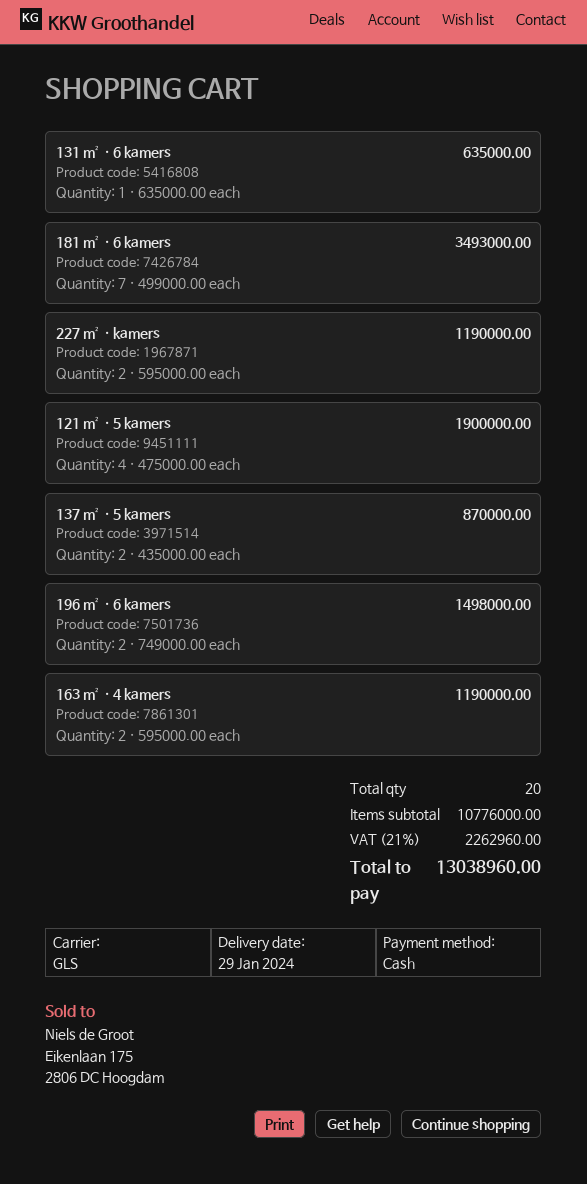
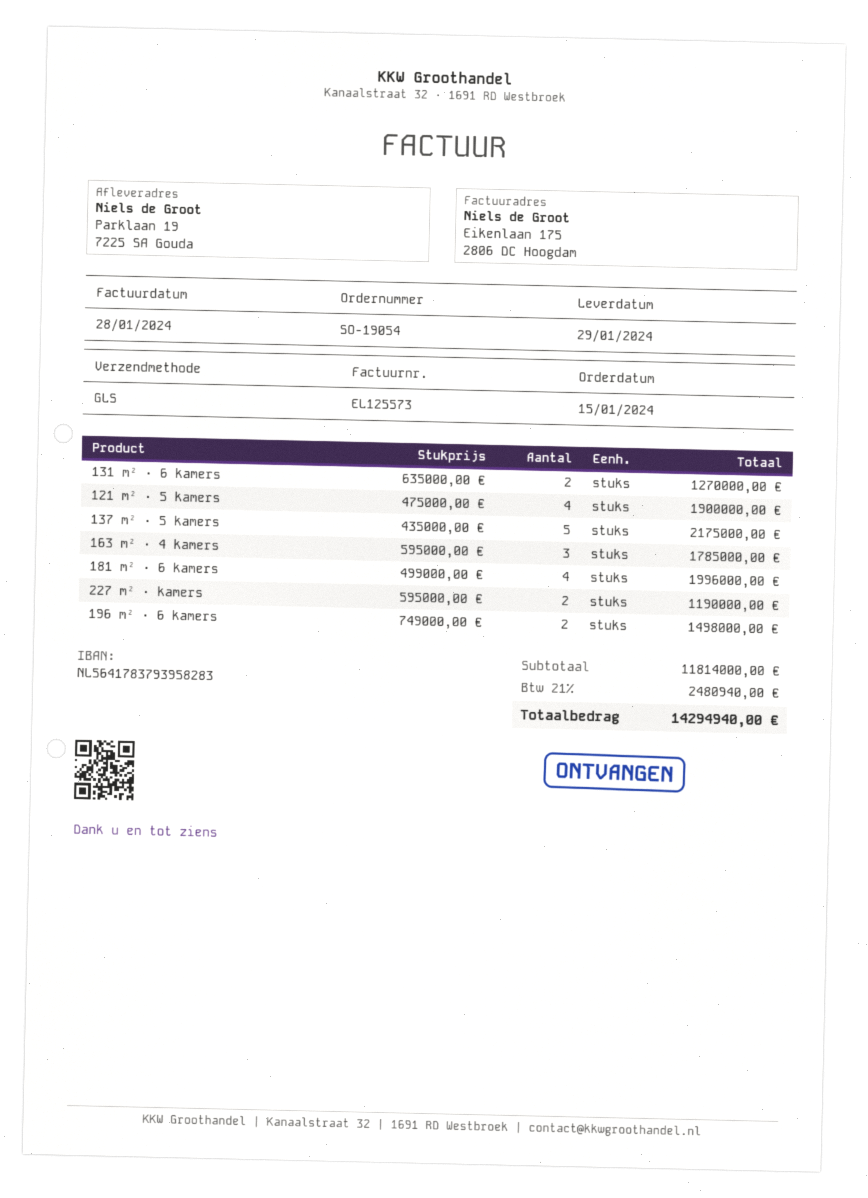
131 m² · 6 kamers: 1 x 635000.00 = 635000.00 -> 2 x 635000.00 = 1270000.00
181 m² · 6 kamers: 7 x 499000.00 = 3493000.00 -> 4 x 499000.00 = 1996000.00
137 m² · 5 kamers: 2 x 435000.00 = 870000.00 -> 5 x 435000.00 = 2175000.00
163 m² · 4 kamers: 2 x 595000.00 = 1190000.00 -> 3 x 595000.00 = 1785000.00
subtotal: 10776000.00 -> 11814000.00
tax: 21% = 2262960.00 -> 21% = 2480940.00
total: 13038960.00 -> 14294940.00

